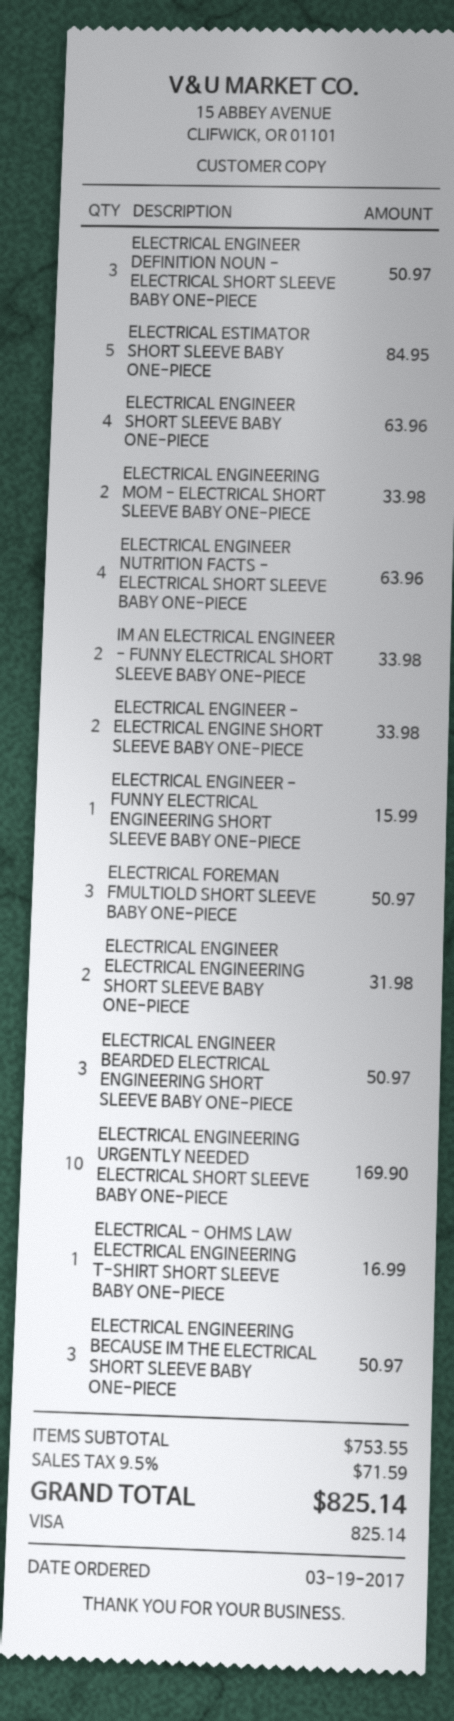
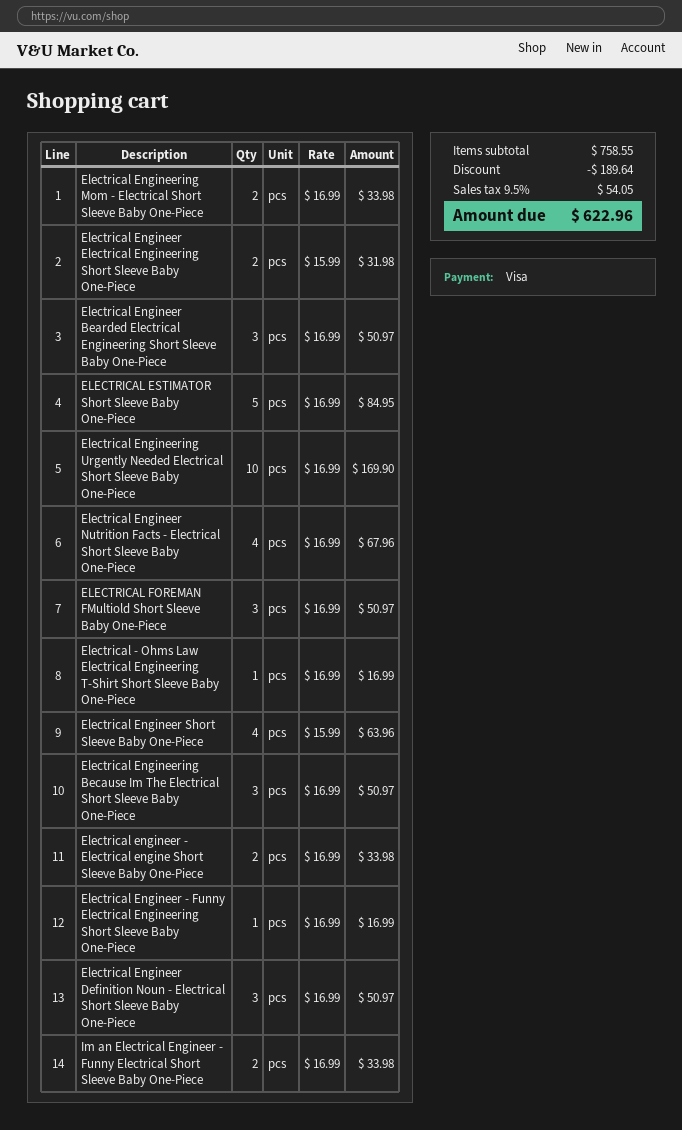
ELECTRICAL ENGINEER NUTRITION FACTS - ELECTRICAL SHORT SLEEVE BABY ONE-PIECE: 4 for 63.96 -> 4 for 67.96
ELECTRICAL ENGINEER - FUNNY ELECTRICAL ENGINEERING SHORT SLEEVE BABY ONE-PIECE: 1 for 15.99 -> 1 for 16.99
subtotal: 753.55 -> 758.55
discount: none -> 189.64
tax: 9.5% = 71.59 -> 9.5% = 54.05
total: 825.14 -> 622.96

